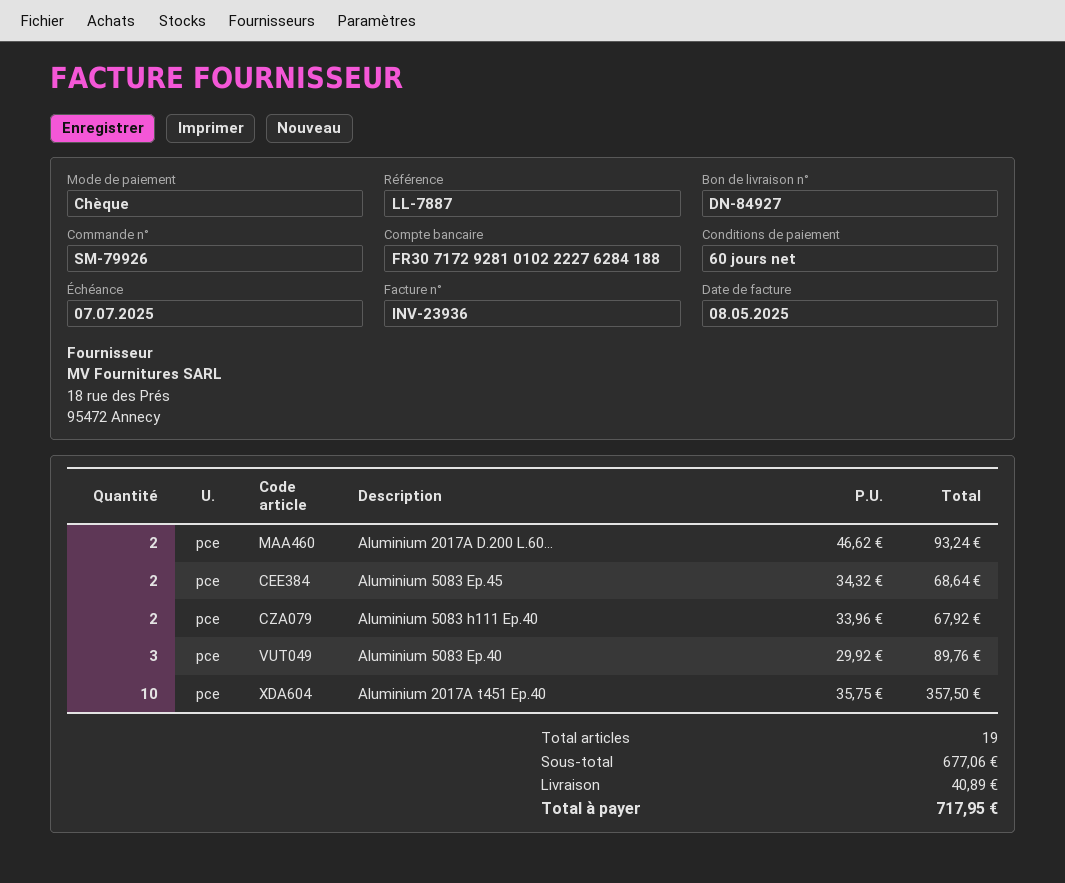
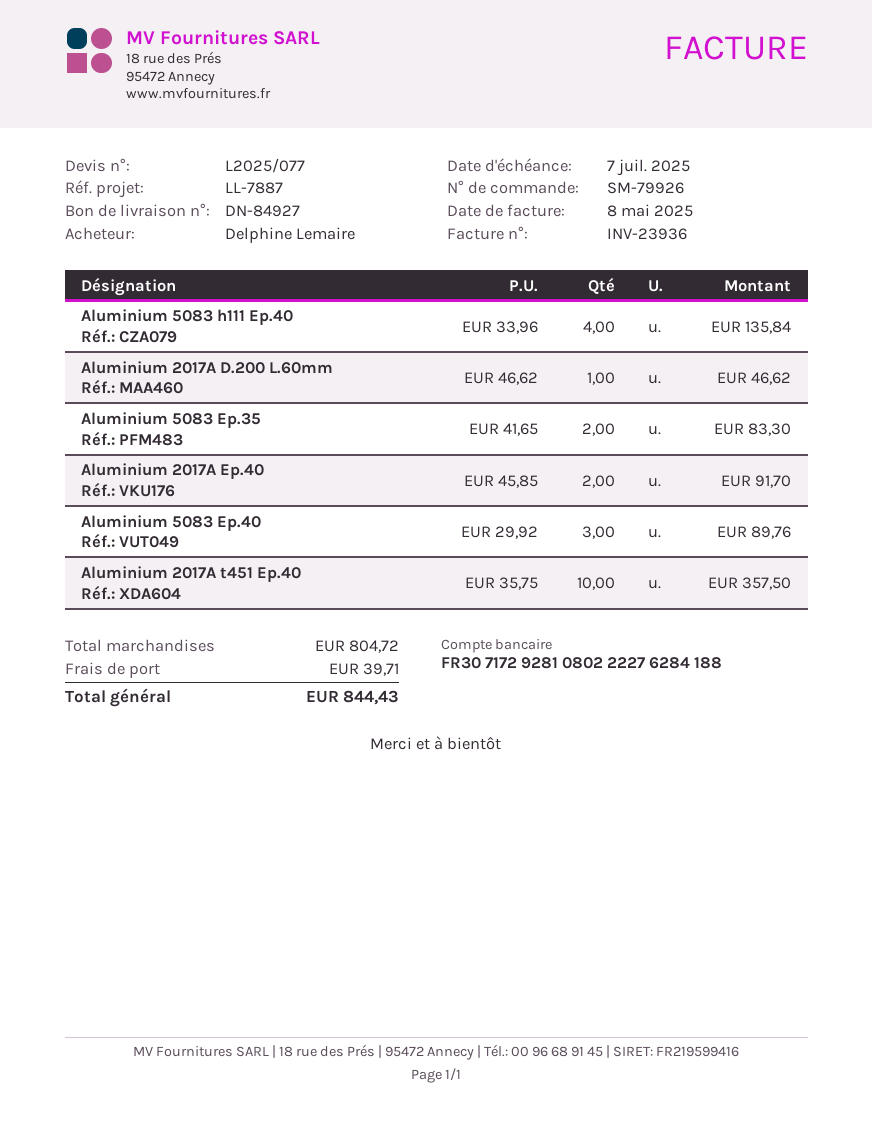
bank account: FR3071729281010222276284188 -> FR3071729281080222276284188
Aluminium 2017A D.200 L.60...: 2 x 46.62 = 93.24 -> 1 x 46.62 = 46.62
Aluminium 5083 Ep.45: 2 x 34.32 = 68.64 -> none
Aluminium 5083 h111 Ep.40: 2 x 33.96 = 67.92 -> 4 x 33.96 = 135.84
Aluminium 5083 Ep.35: none -> 2 x 41.65 = 83.30
Aluminium 2017A Ep.40: none -> 2 x 45.85 = 91.70
subtotal: 677.06 -> 804.72
shipping: 40.89 -> 39.71
total: 717.95 -> 844.43

